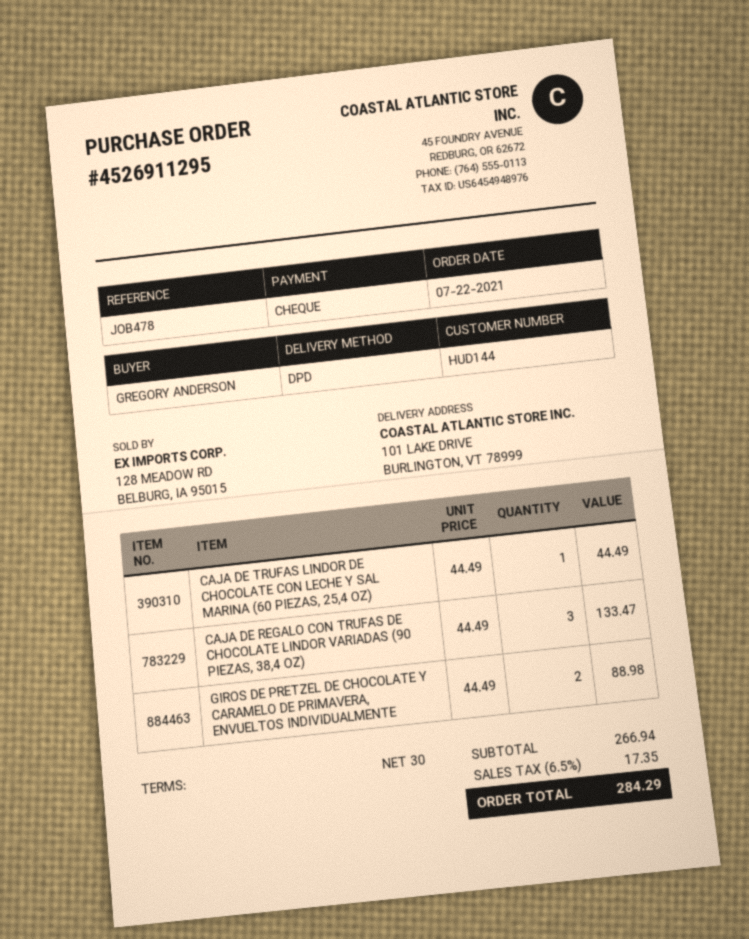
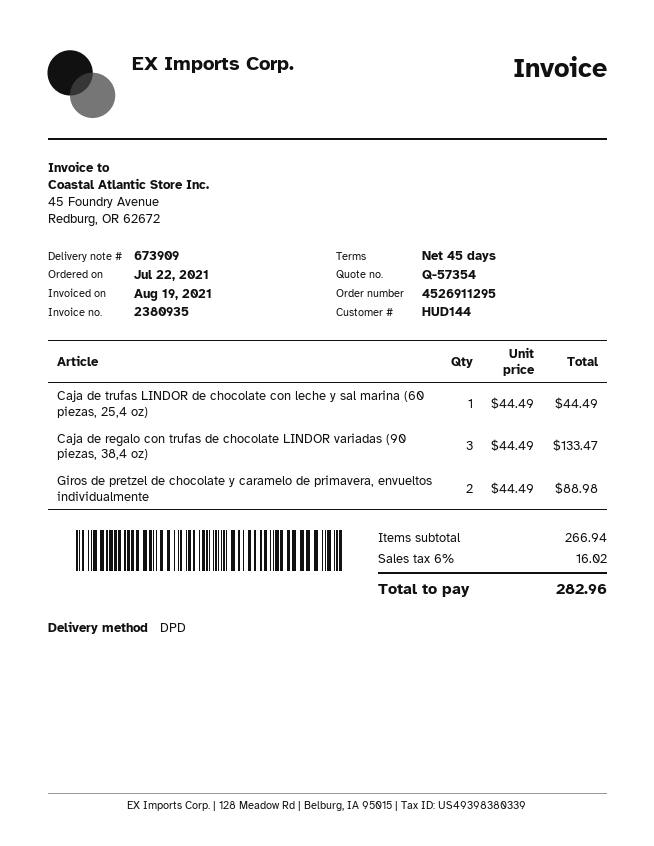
payment terms: 30 days -> 45 days
tax: 6.5% = 17.35 -> 6% = 16.02
total: 284.29 -> 282.96

